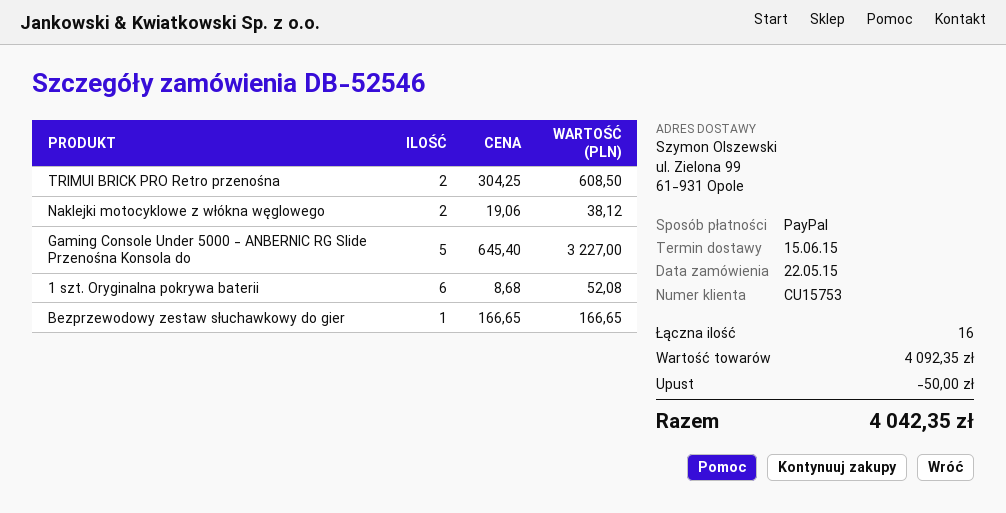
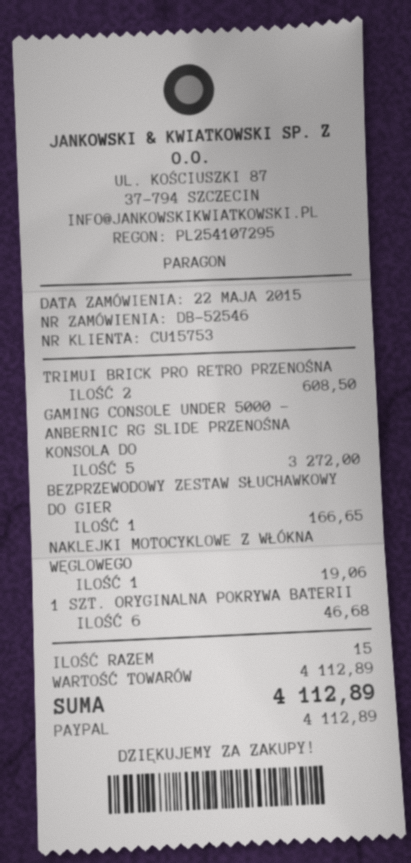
Naklejki motocyklowe z włókna węglowego: 2 for 38.12 -> 1 for 19.06
Gaming Console Under 5000 - ANBERNIC RG Slide Przenośna Konsola do: 5 for 3227.00 -> 5 for 3272.00
1 szt. Oryginalna pokrywa baterii: 6 for 52.08 -> 6 for 46.68
total quantity: 16 -> 15
subtotal: 4092.35 -> 4112.89
discount: 50.00 -> none
total: 4042.35 -> 4112.89

